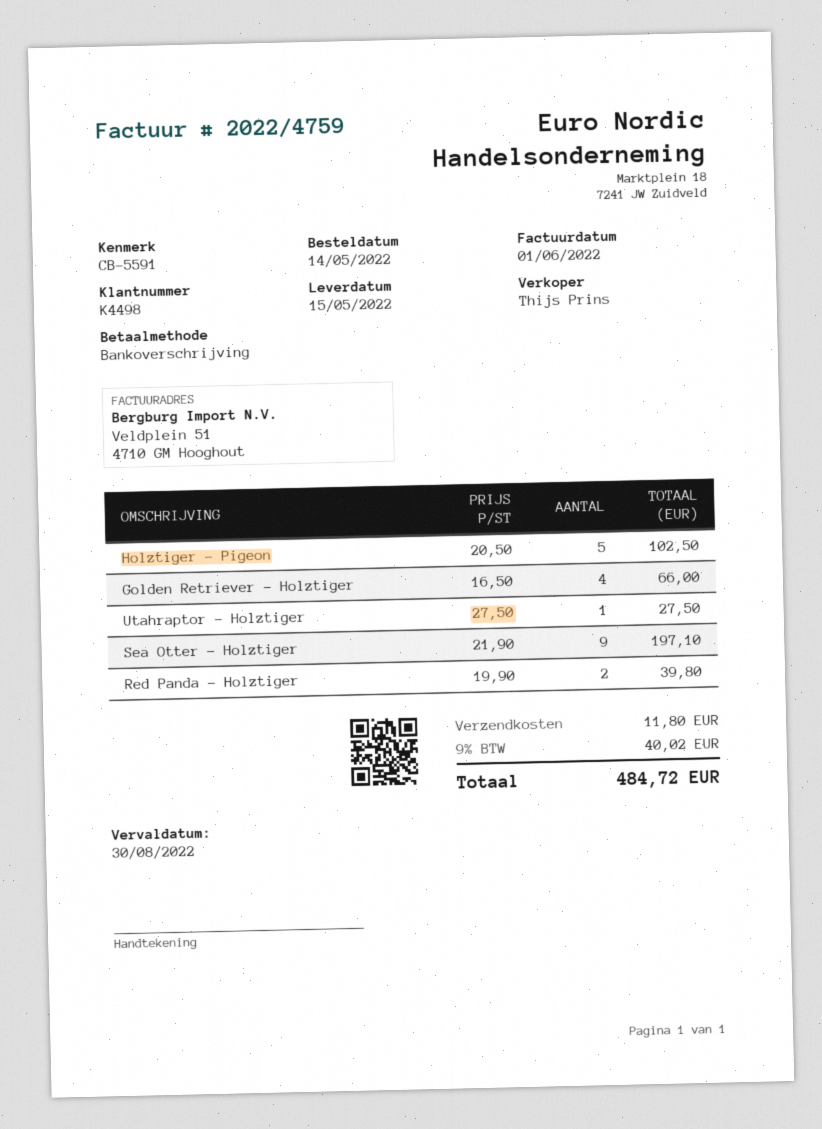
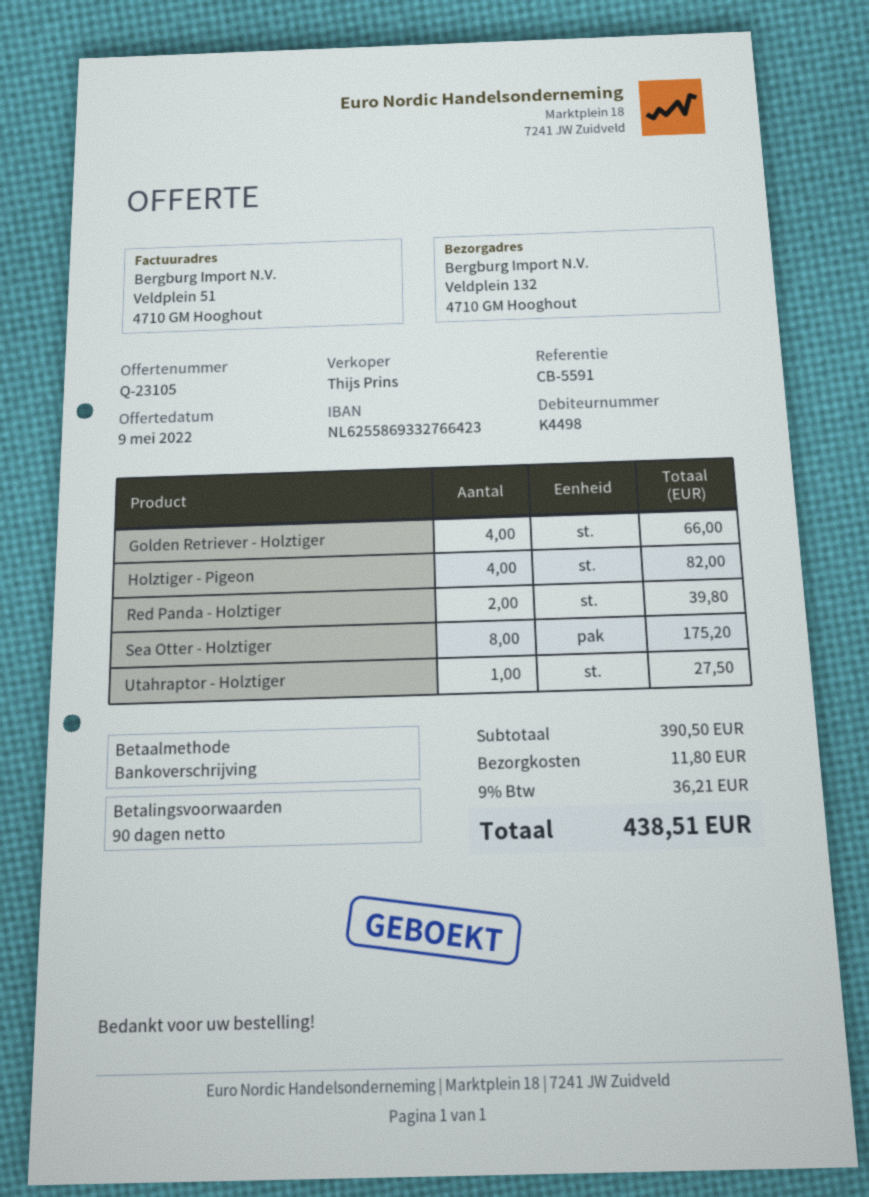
Holztiger - Pigeon: 5 for 102.50 -> 4 for 82.00
Sea Otter - Holztiger: 9 for 197.10 -> 8 for 175.20
tax: 9% = 40.02 -> 9% = 36.21
total: 484.72 -> 438.51

